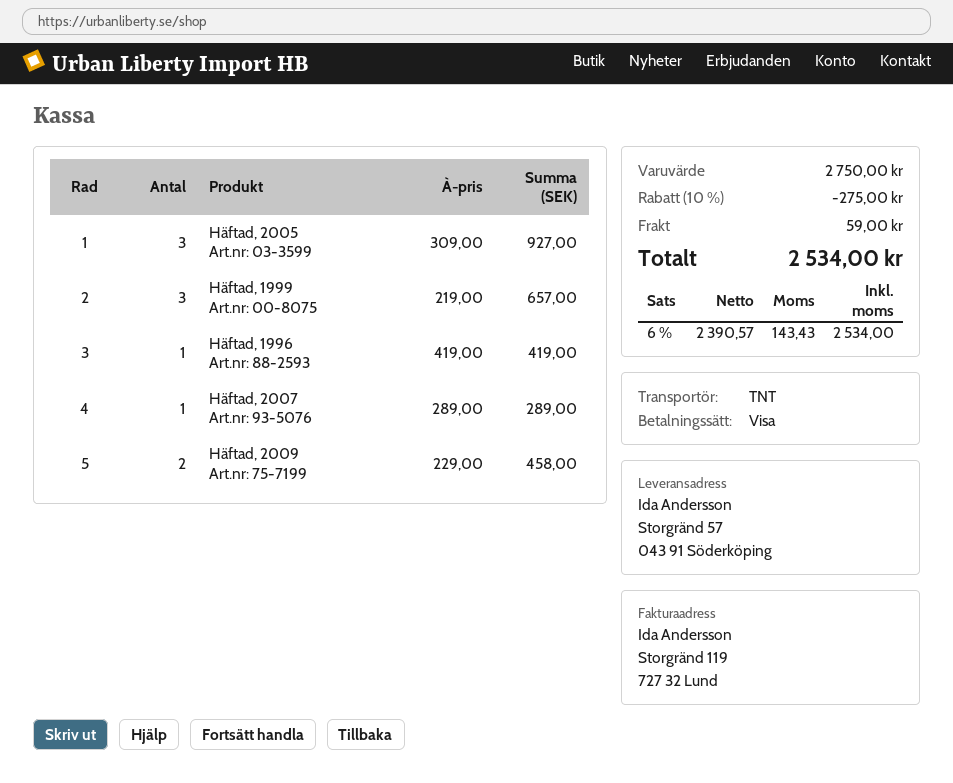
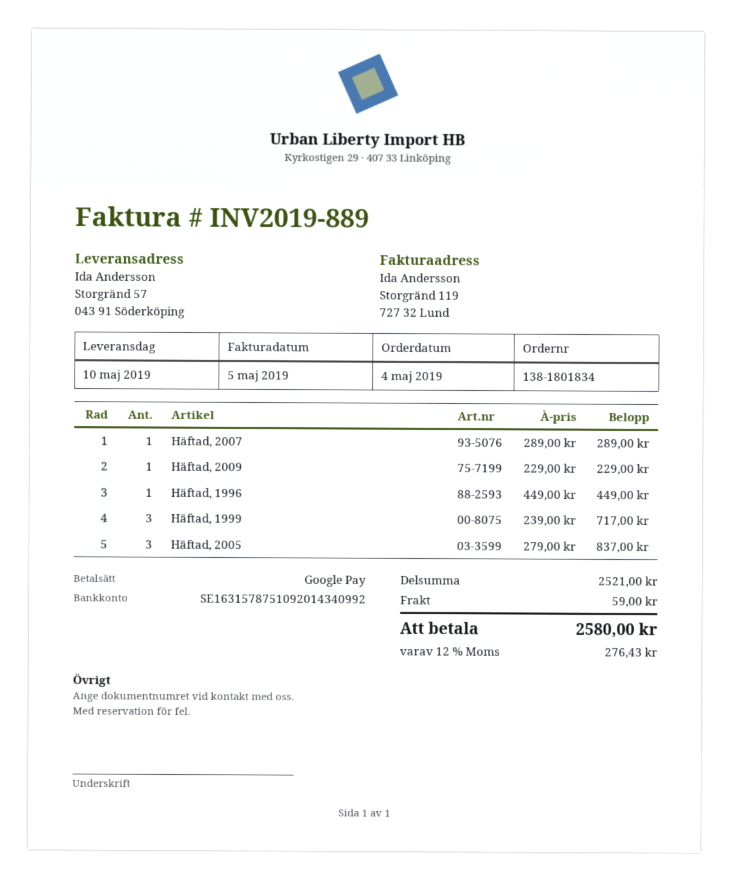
payment method: Visa -> Google Pay
Häftad, 2005: 3 x 309.00 = 927.00 -> 3 x 279.00 = 837.00
Häftad, 1999: 3 x 219.00 = 657.00 -> 3 x 239.00 = 717.00
Häftad, 1996: 1 x 419.00 = 419.00 -> 1 x 449.00 = 449.00
Häftad, 2009: 2 x 229.00 = 458.00 -> 1 x 229.00 = 229.00
subtotal: 2750.00 -> 2521.00
discount: 10% = 275.00 -> none
tax: 6% = 143.43 -> 12% = 276.43
total: 2534.00 -> 2580.00

